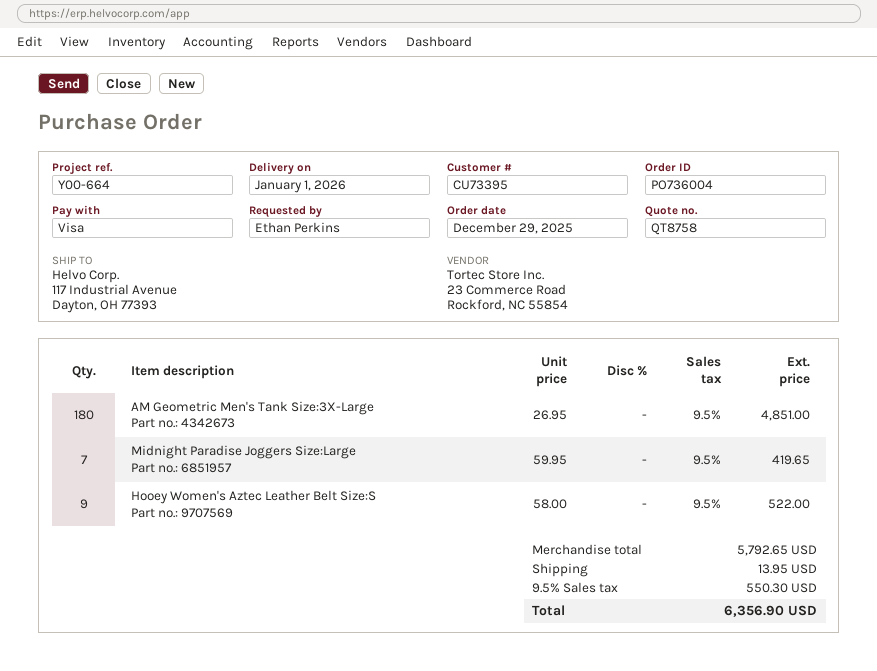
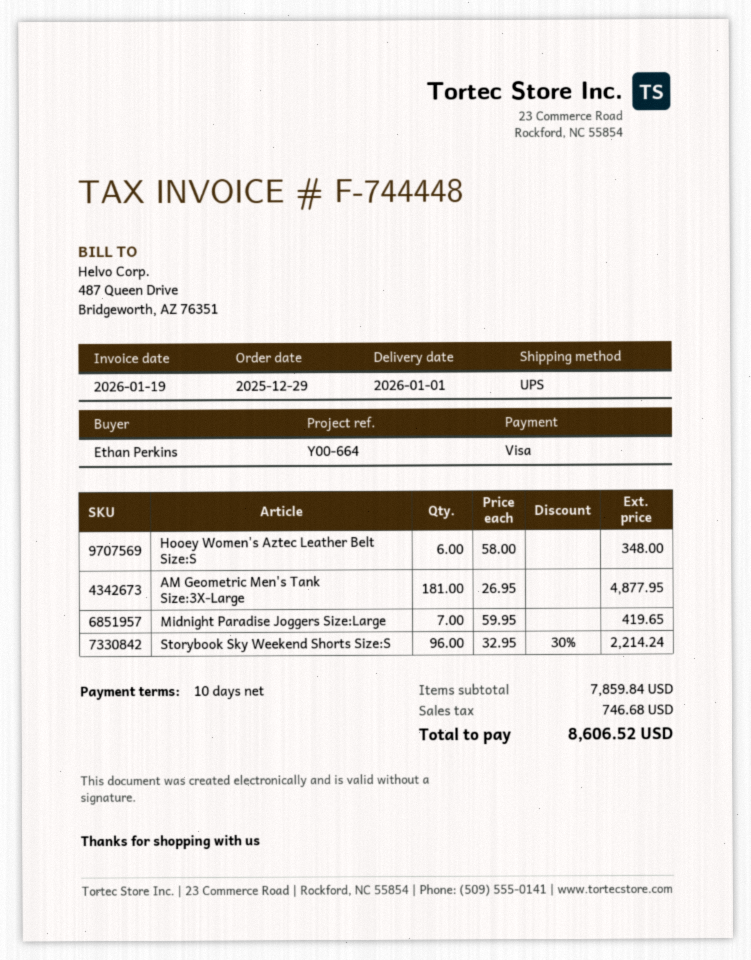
AM Geometric Men's Tank Size:3X-Large: 180 x 26.95 = 4851.00 -> 181 x 26.95 = 4877.95
Hooey Women's Aztec Leather Belt Size:S: 9 x 58.00 = 522.00 -> 6 x 58.00 = 348.00
Storybook Sky Weekend Shorts Size:S: none -> 96 x 32.95 - 30% = 2214.24
subtotal: 5792.65 -> 7859.84
shipping: 13.95 -> none
tax: 550.30 -> 746.68
total: 6356.90 -> 8606.52

